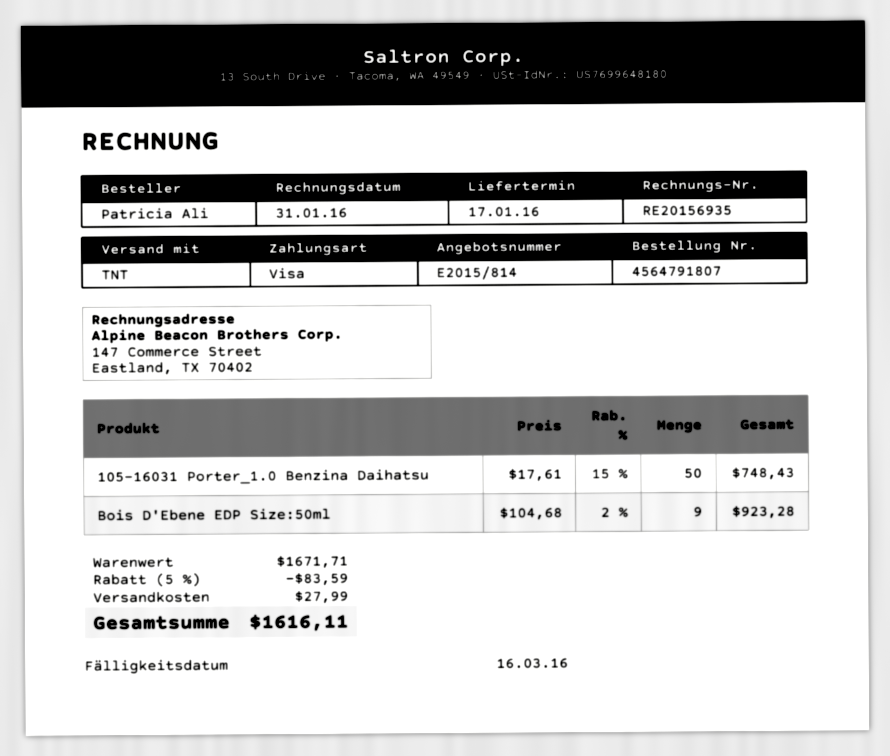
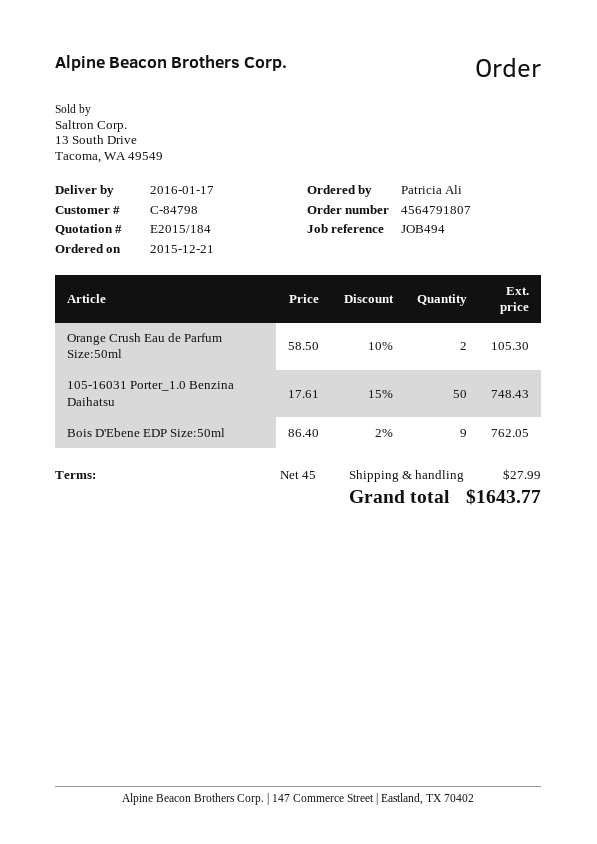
quote number: E2015/814 -> E2015/184
Bois D'Ebene EDP Size:50ml: 9 x 104.68 - 2% = 923.28 -> 9 x 86.40 - 2% = 762.05
Orange Crush Eau de Parfum Size:50ml: none -> 2 x 58.50 - 10% = 105.30
discount: 5% = 83.59 -> none
total: 1616.11 -> 1643.77

